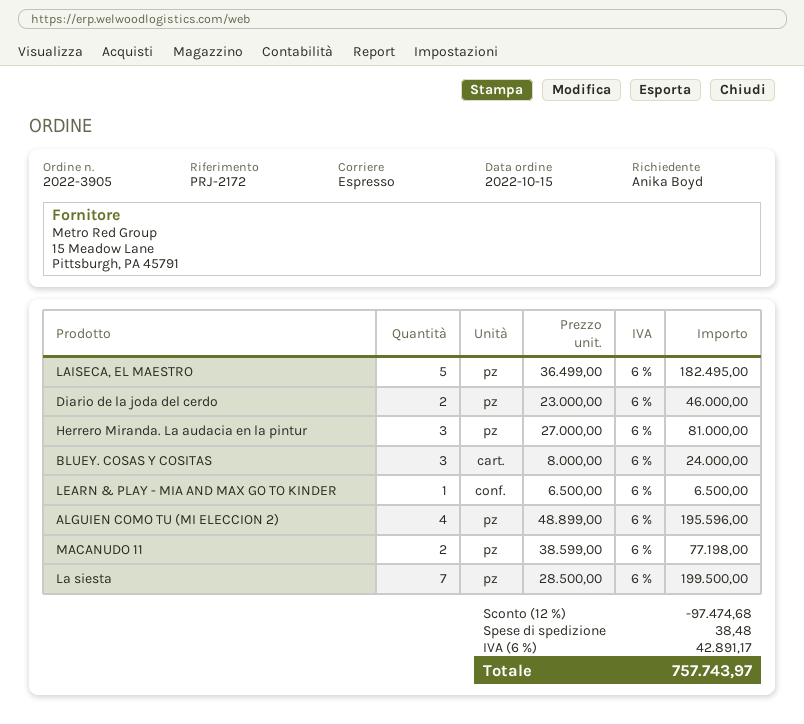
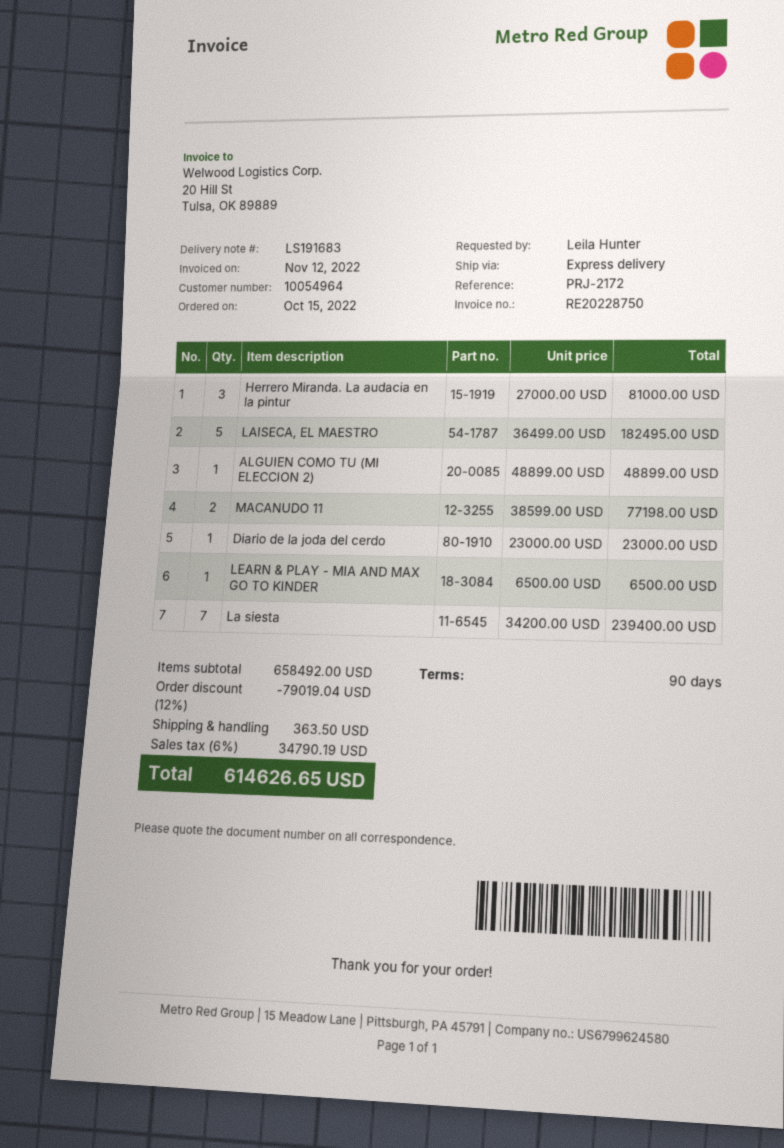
ordered by: Anika Boyd -> Leila Hunter
Diario de la joda del cerdo: 2 x 23000.00 = 46000.00 -> 1 x 23000.00 = 23000.00
BLUEY. COSAS Y COSITAS: 3 x 8000.00 = 24000.00 -> none
ALGUIEN COMO TU (MI ELECCION 2): 4 x 48899.00 = 195596.00 -> 1 x 48899.00 = 48899.00
La siesta: 7 x 28500.00 = 199500.00 -> 7 x 34200.00 = 239400.00
discount: 12% = 97474.68 -> 12% = 79019.04
shipping: 38.48 -> 363.50
tax: 6% = 42891.17 -> 6% = 34790.19
total: 757743.97 -> 614626.65

